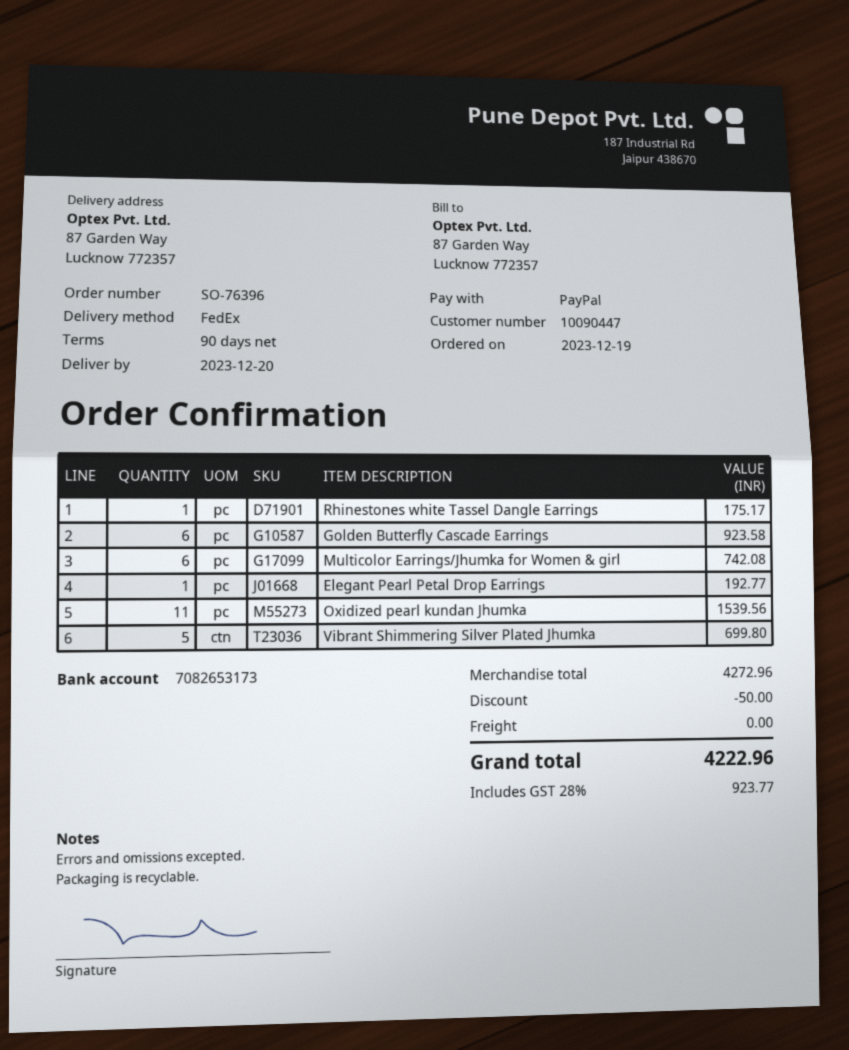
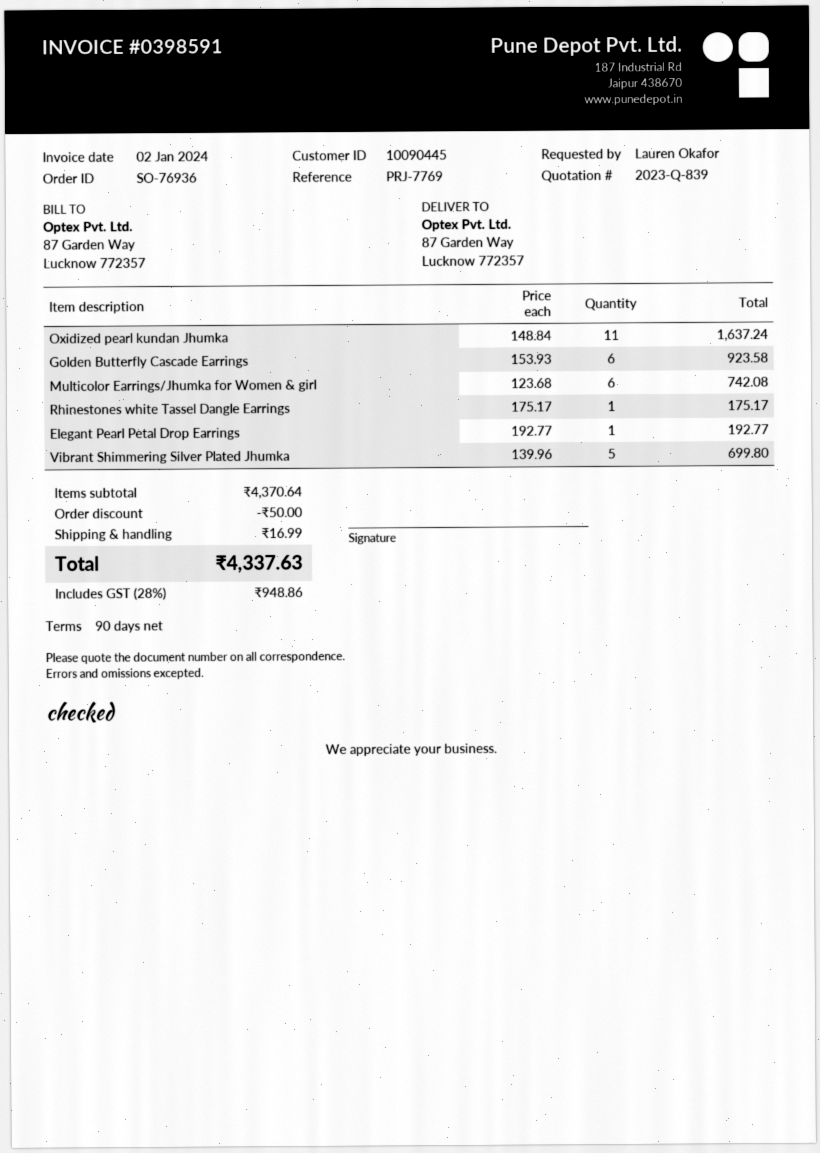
order number: SO-76396 -> SO-76936
customer number: 10090447 -> 10090445
Oxidized pearl kundan Jhumka: 11 for 1539.56 -> 11 for 1637.24
subtotal: 4272.96 -> 4370.64
shipping: 0.00 -> 16.99
tax: 28% = 923.77 -> 28% = 948.86
total: 4222.96 -> 4337.63

